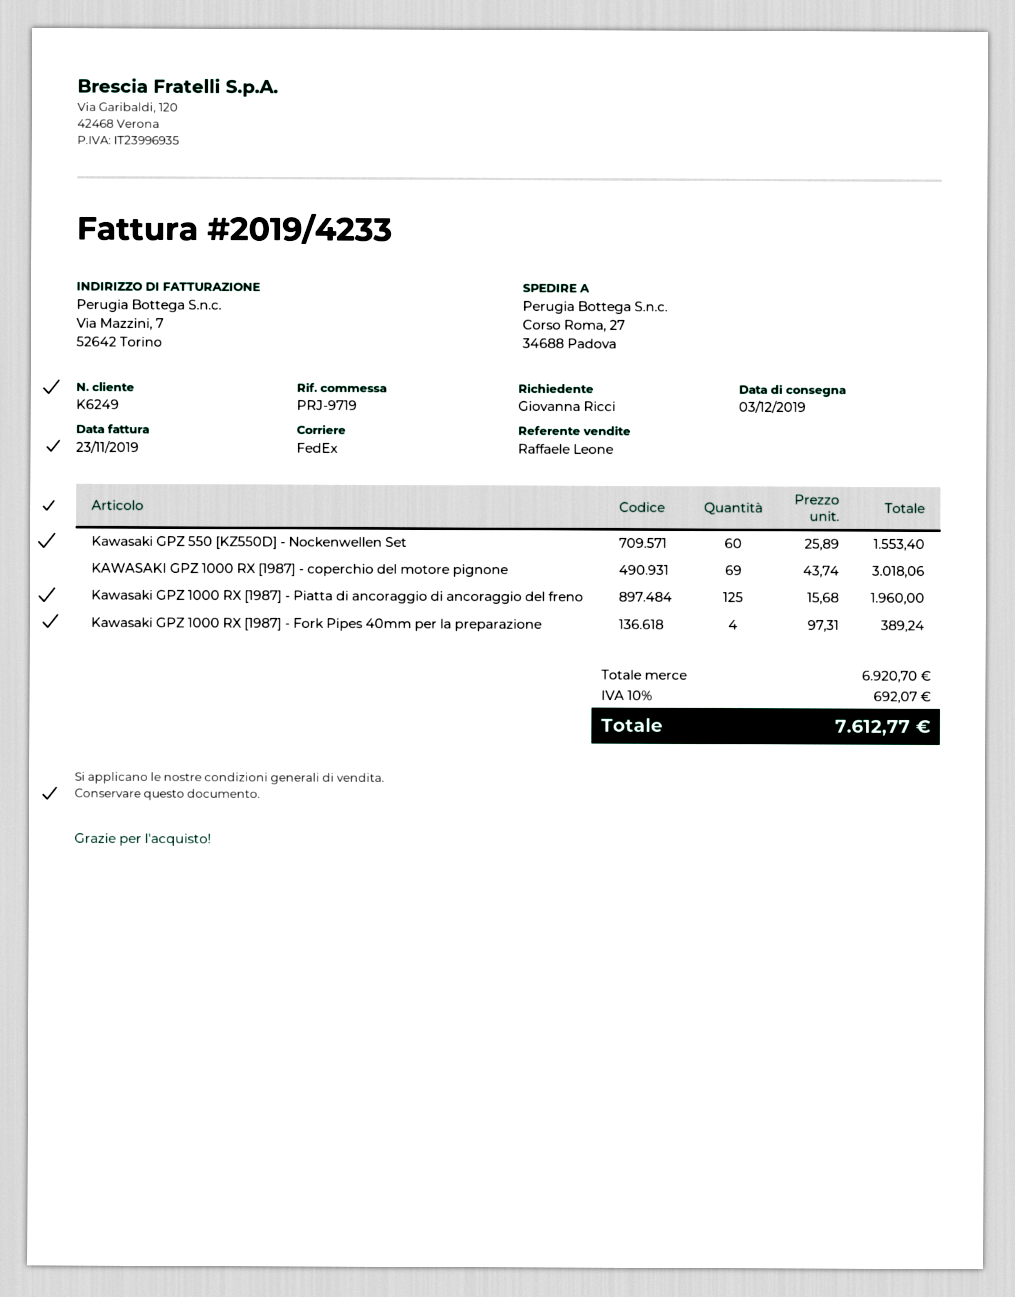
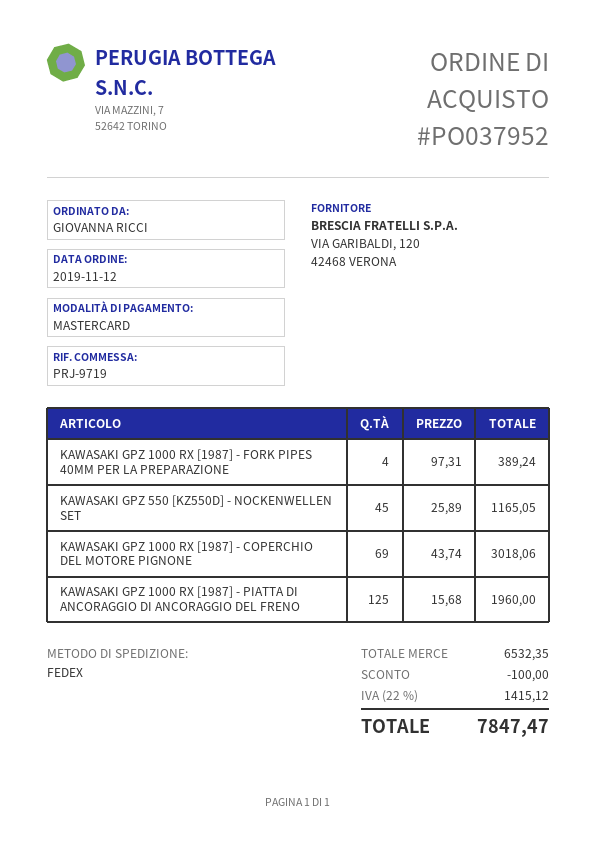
Kawasaki GPZ 550 [KZ550D] - Nockenwellen Set: 60 x 25.89 = 1553.40 -> 45 x 25.89 = 1165.05
subtotal: 6920.70 -> 6532.35
discount: none -> 100.00
tax: 10% = 692.07 -> 22% = 1415.12
total: 7612.77 -> 7847.47

